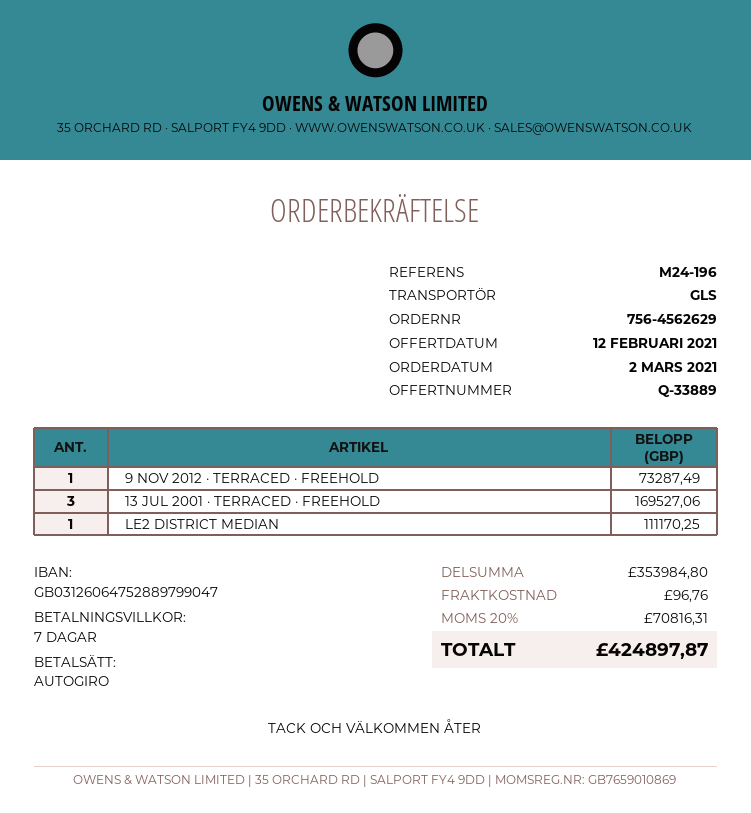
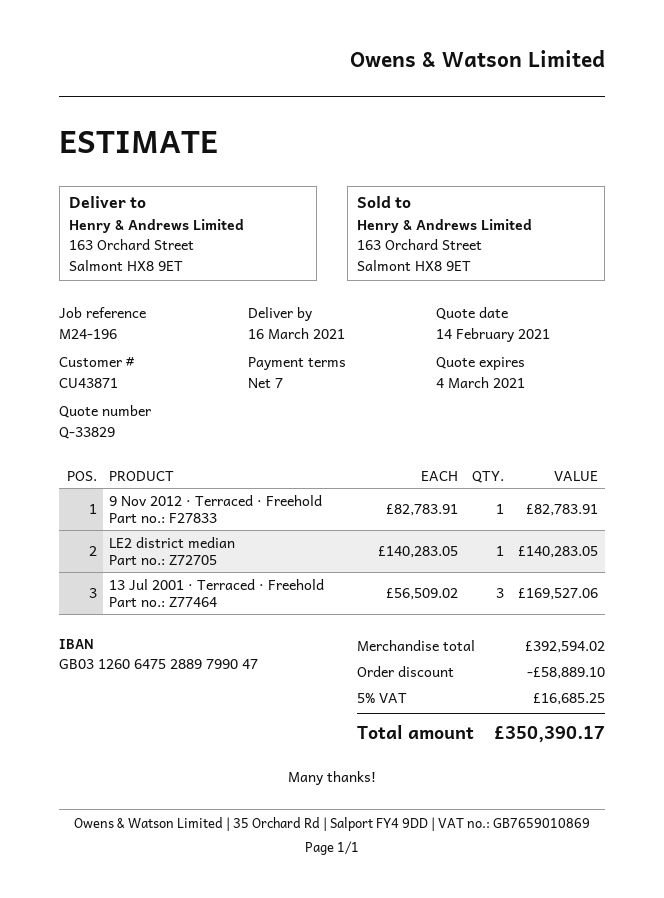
quote number: Q-33889 -> Q-33829
quote date: 2021-02-12 -> 2021-02-14
9 NOV 2012 · TERRACED · FREEHOLD: 1 for 73287.49 -> 1 for 82783.91
LE2 DISTRICT MEDIAN: 1 for 111170.25 -> 1 for 140283.05
subtotal: 353984.80 -> 392594.02
discount: none -> 58889.10
shipping: 96.76 -> none
tax: 20% = 70816.31 -> 5% = 16685.25
total: 424897.87 -> 350390.17

